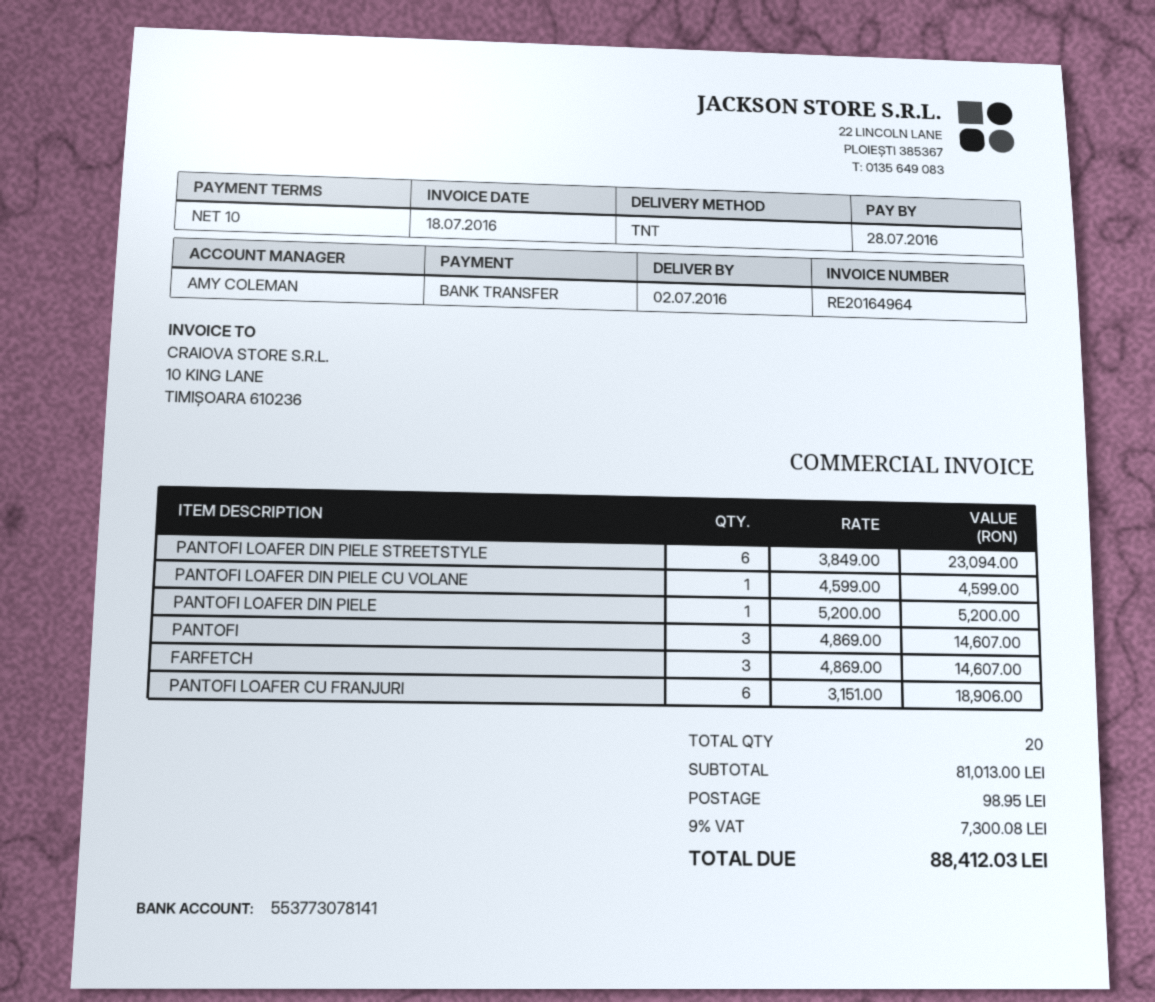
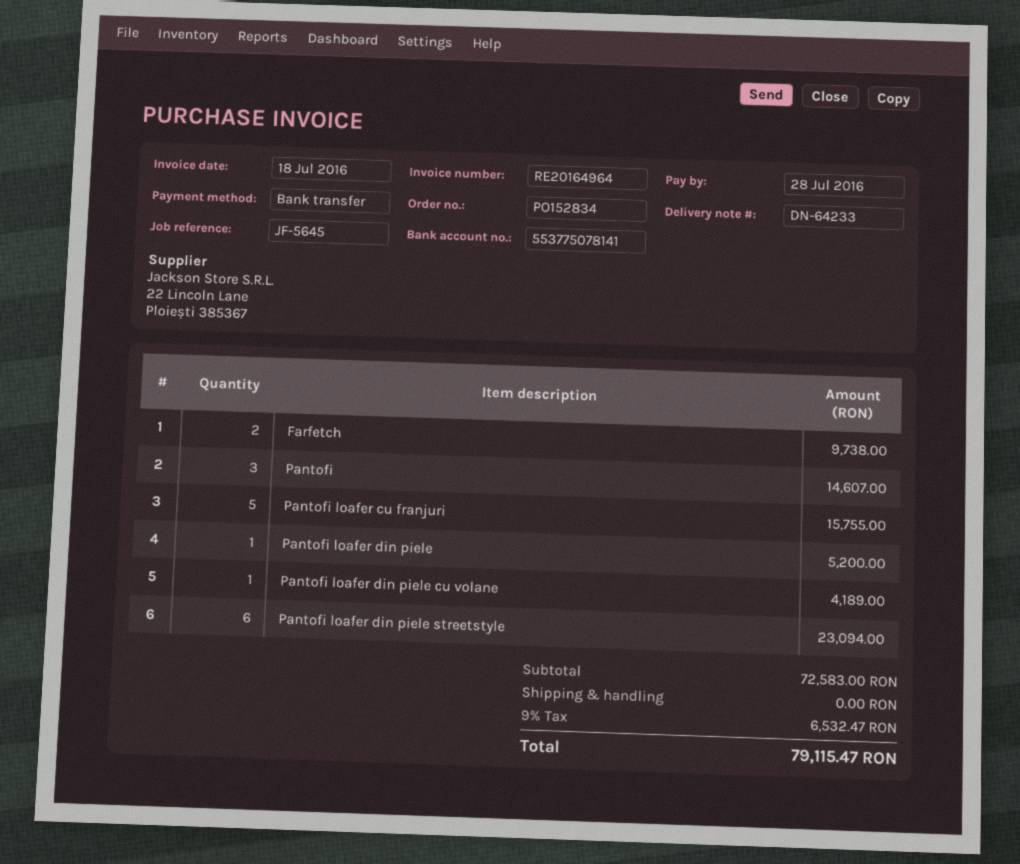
bank account: 553773078141 -> 553775078141
PANTOFI LOAFER DIN PIELE CU VOLANE: 1 for 4599.00 -> 1 for 4189.00
FARFETCH: 3 for 14607.00 -> 2 for 9738.00
PANTOFI LOAFER CU FRANJURI: 6 for 18906.00 -> 5 for 15755.00
subtotal: 81013.00 -> 72583.00
shipping: 98.95 -> 0.00
tax: 9% = 7300.08 -> 9% = 6532.47
total: 88412.03 -> 79115.47

